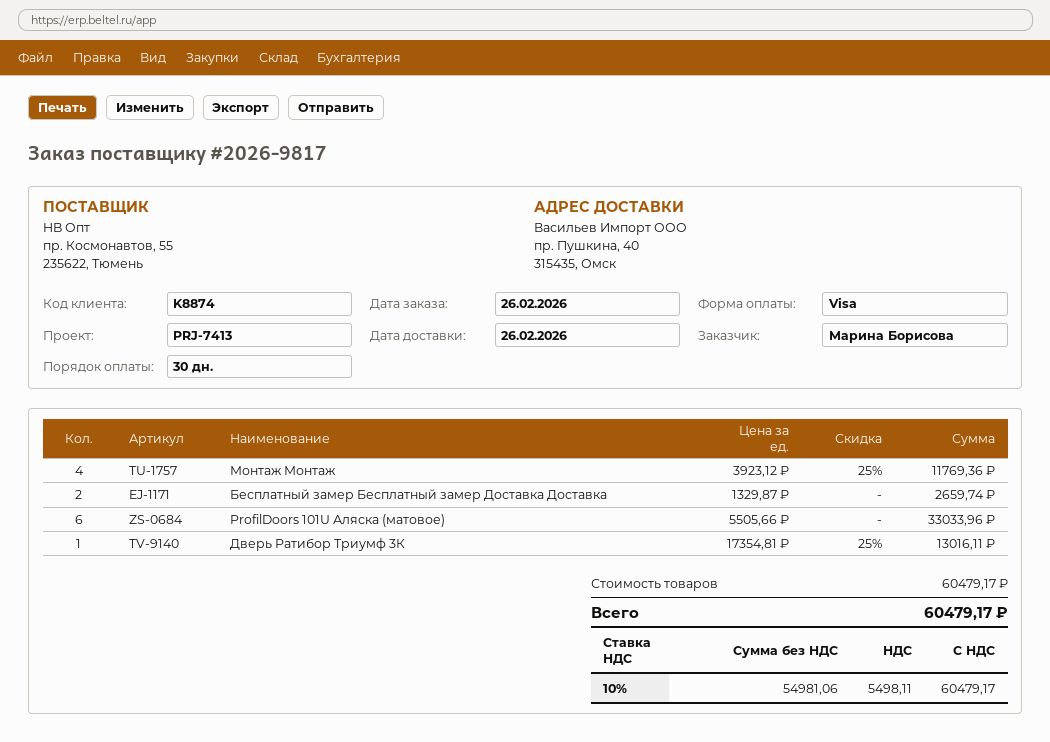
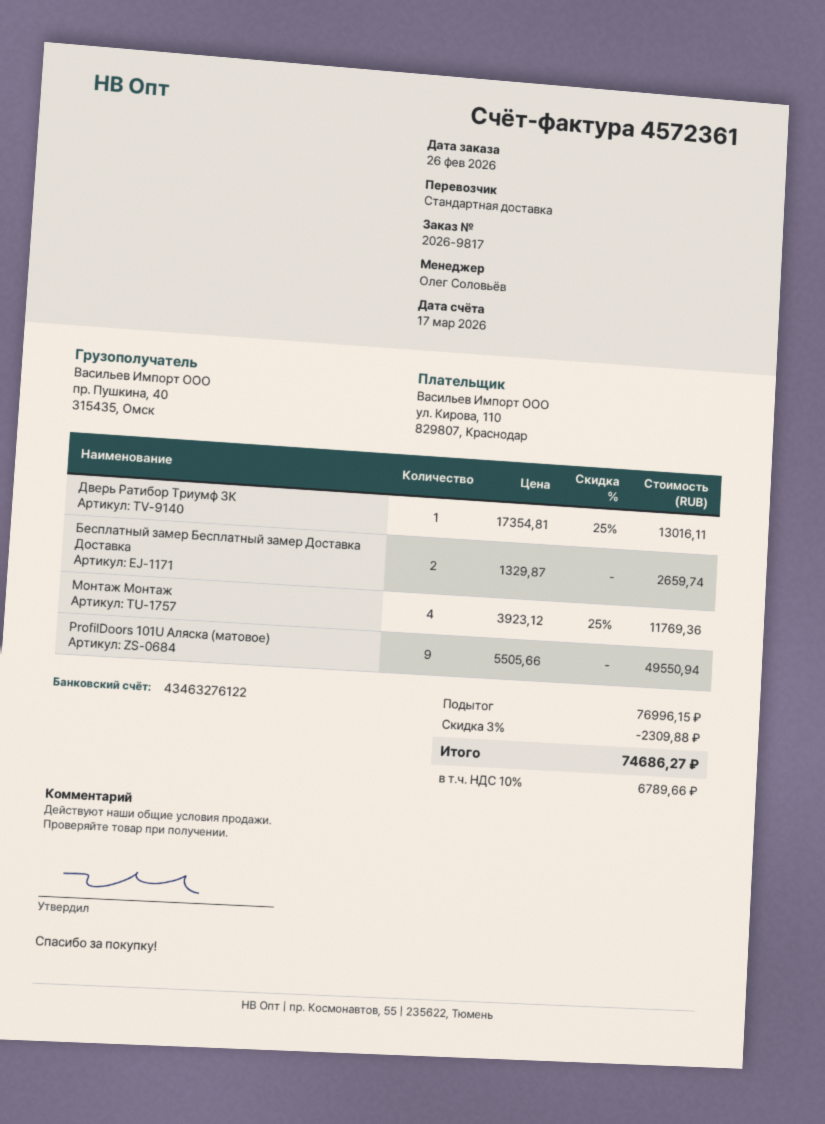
ProfilDoors 101U Аляска (матовое): 6 x 5505.66 = 33033.96 -> 9 x 5505.66 = 49550.94
subtotal: 60479.17 -> 76996.15
discount: none -> 3% = 2309.88
tax: 10% = 5498.11 -> 10% = 6789.66
total: 60479.17 -> 74686.27

